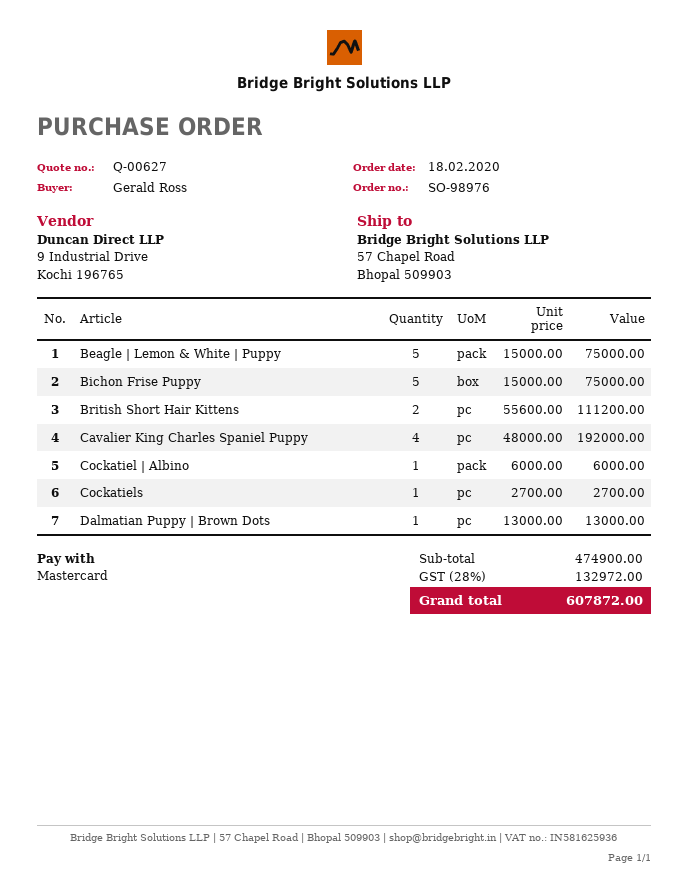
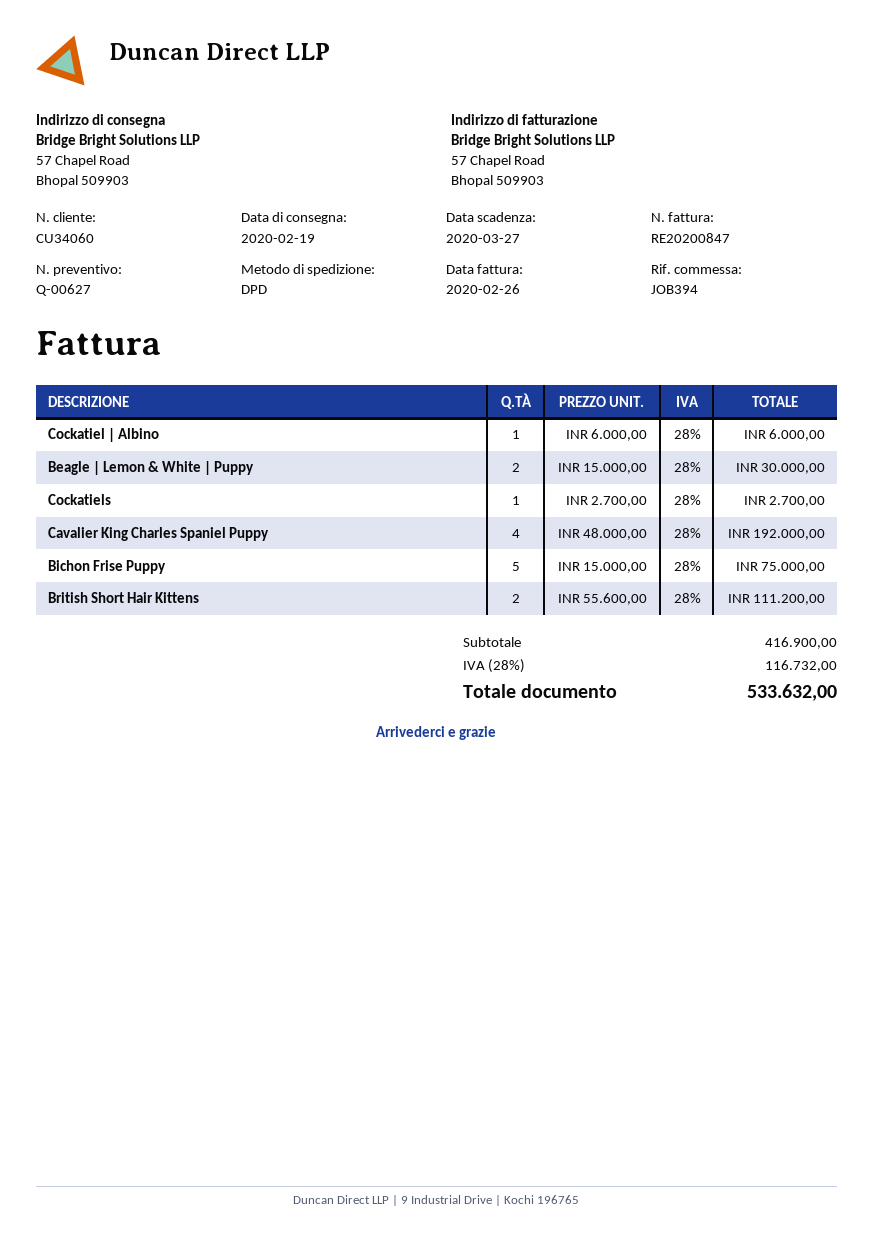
Beagle | Lemon & White | Puppy: 5 x 15000.00 = 75000.00 -> 2 x 15000.00 = 30000.00
Dalmatian Puppy | Brown Dots: 1 x 13000.00 = 13000.00 -> none
subtotal: 474900.00 -> 416900.00
tax: 28% = 132972.00 -> 28% = 116732.00
total: 607872.00 -> 533632.00

